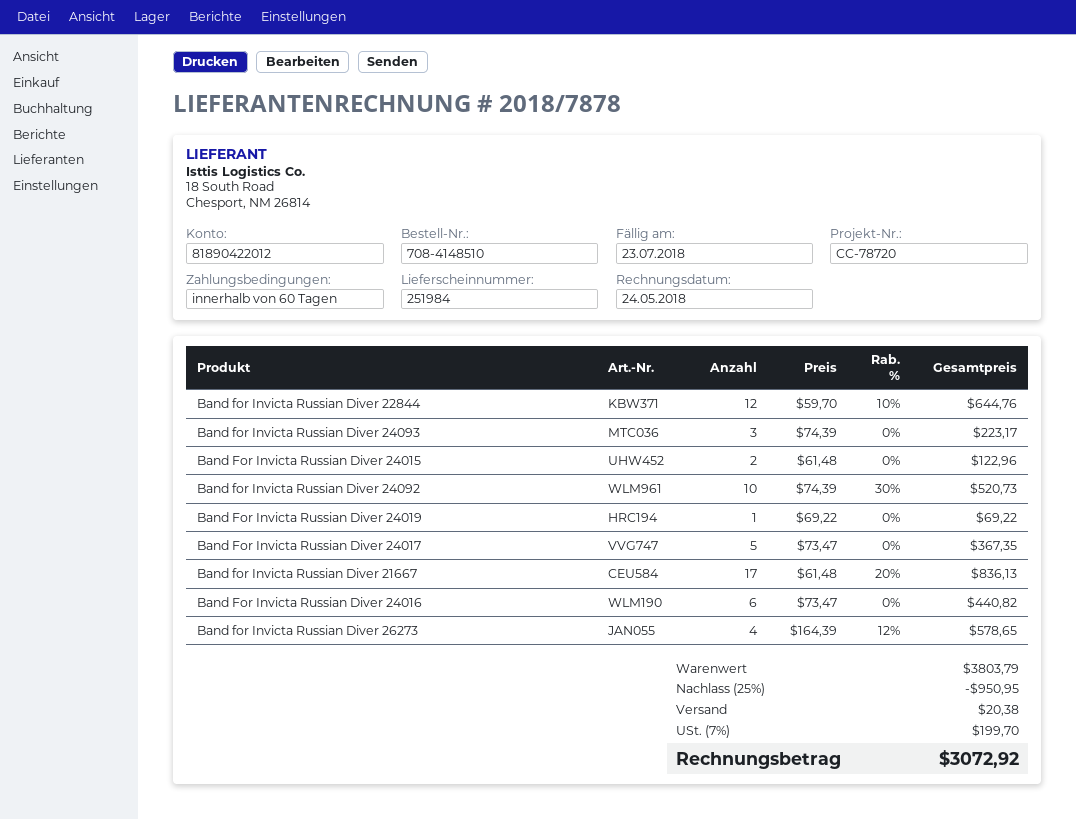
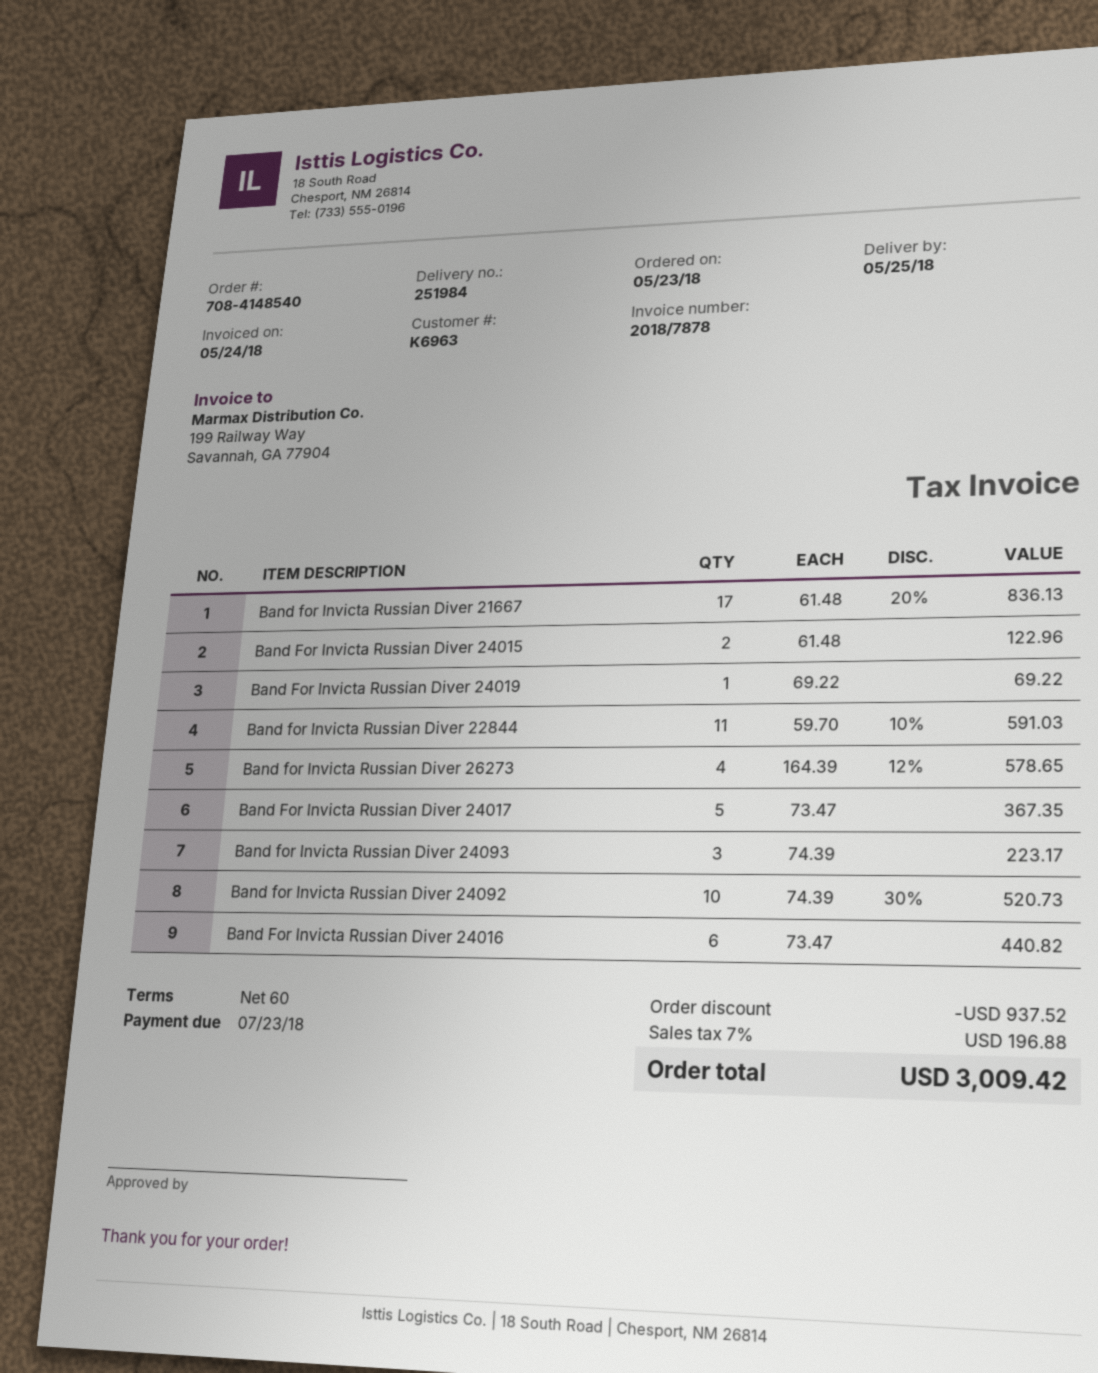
order number: 708-4148510 -> 708-4148540
Band for Invicta Russian Diver 22844: 12 x 59.70 - 10% = 644.76 -> 11 x 59.70 - 10% = 591.03
discount: 950.95 -> 937.52
shipping: 20.38 -> none
tax: 7% = 199.70 -> 7% = 196.88
total: 3072.92 -> 3009.42

